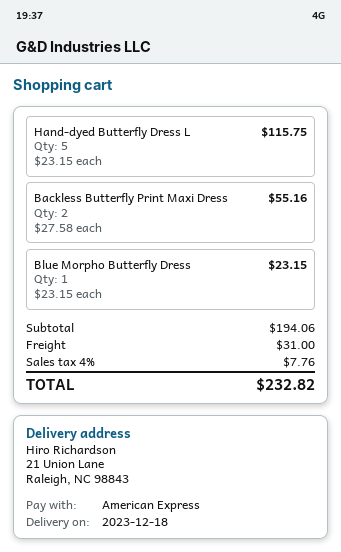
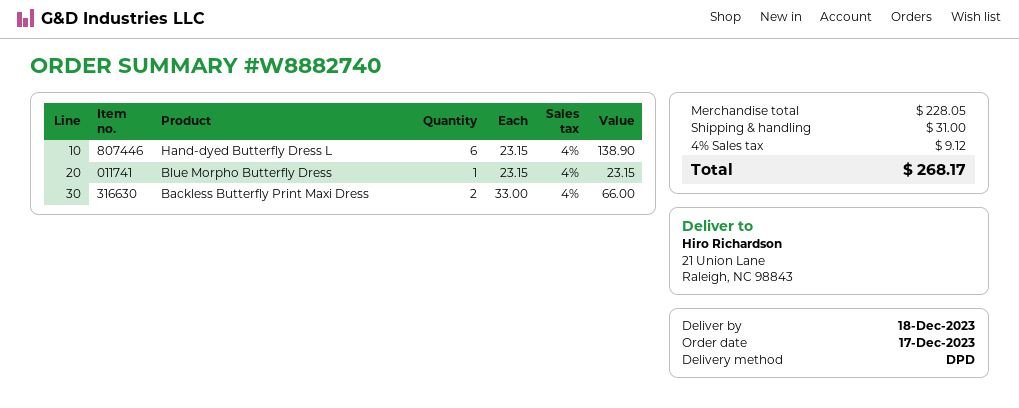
Hand-dyed Butterfly Dress L: 5 x 23.15 = 115.75 -> 6 x 23.15 = 138.90
Backless Butterfly Print Maxi Dress: 2 x 27.58 = 55.16 -> 2 x 33.00 = 66.00
subtotal: 194.06 -> 228.05
tax: 4% = 7.76 -> 4% = 9.12
total: 232.82 -> 268.17

